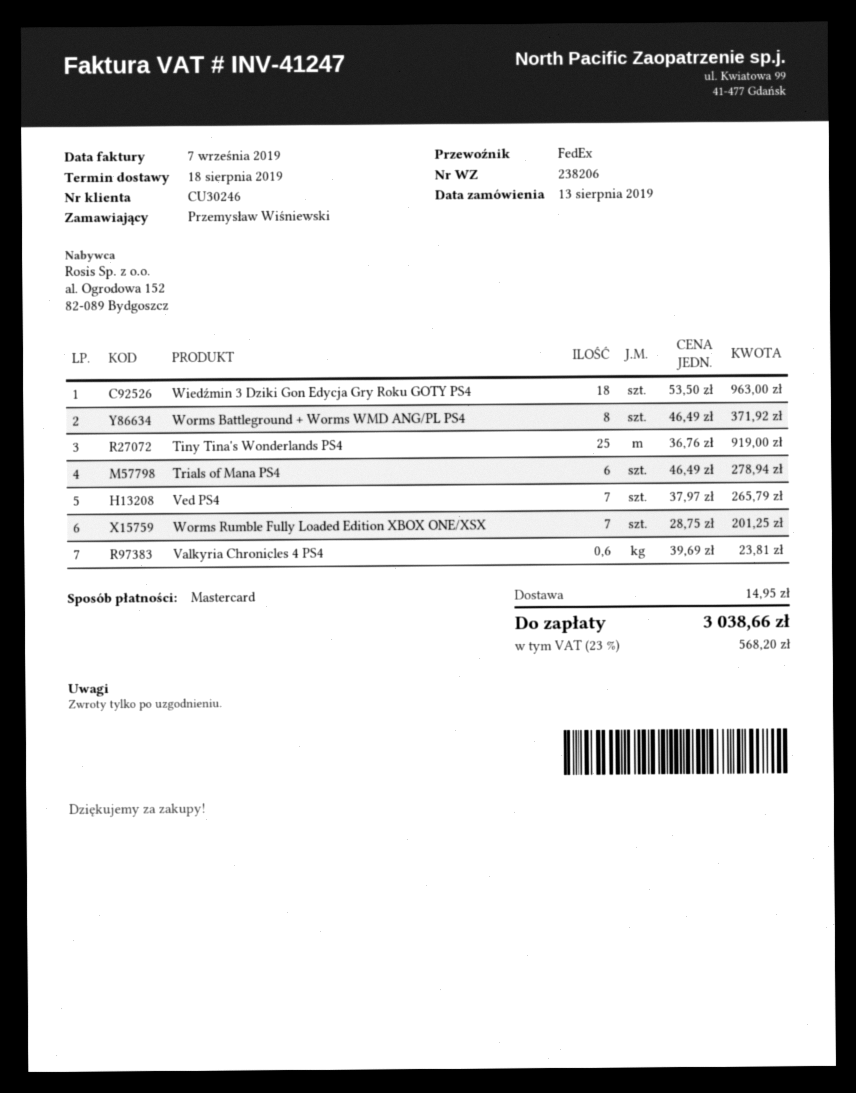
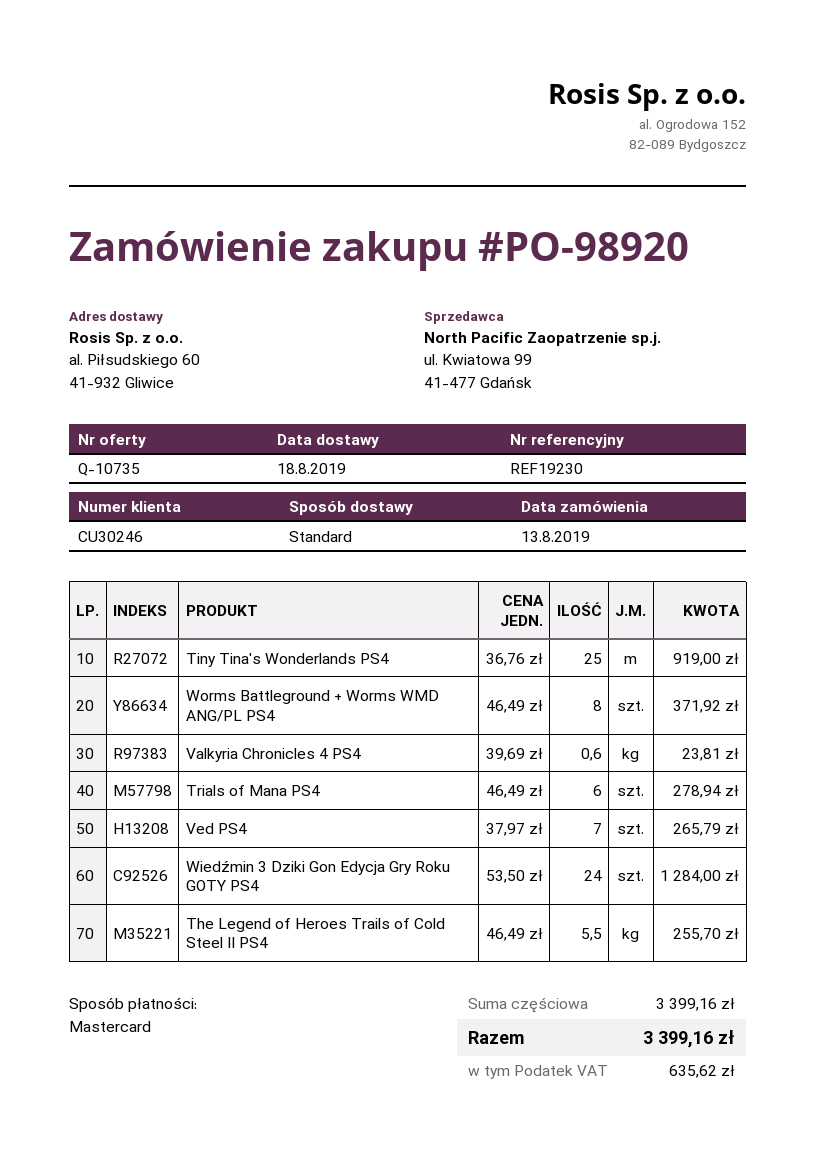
shipping method: FedEx -> standard
Wiedźmin 3 Dziki Gon Edycja Gry Roku GOTY PS4: 18 x 53.50 = 963.00 -> 24 x 53.50 = 1284.00
Worms Rumble Fully Loaded Edition XBOX ONE/XSX: 7 x 28.75 = 201.25 -> none
The Legend of Heroes Trails of Cold Steel II PS4: none -> 5.5 x 46.49 = 255.70
shipping: 14.95 -> none
tax: 568.20 -> 635.62
total: 3038.66 -> 3399.16

